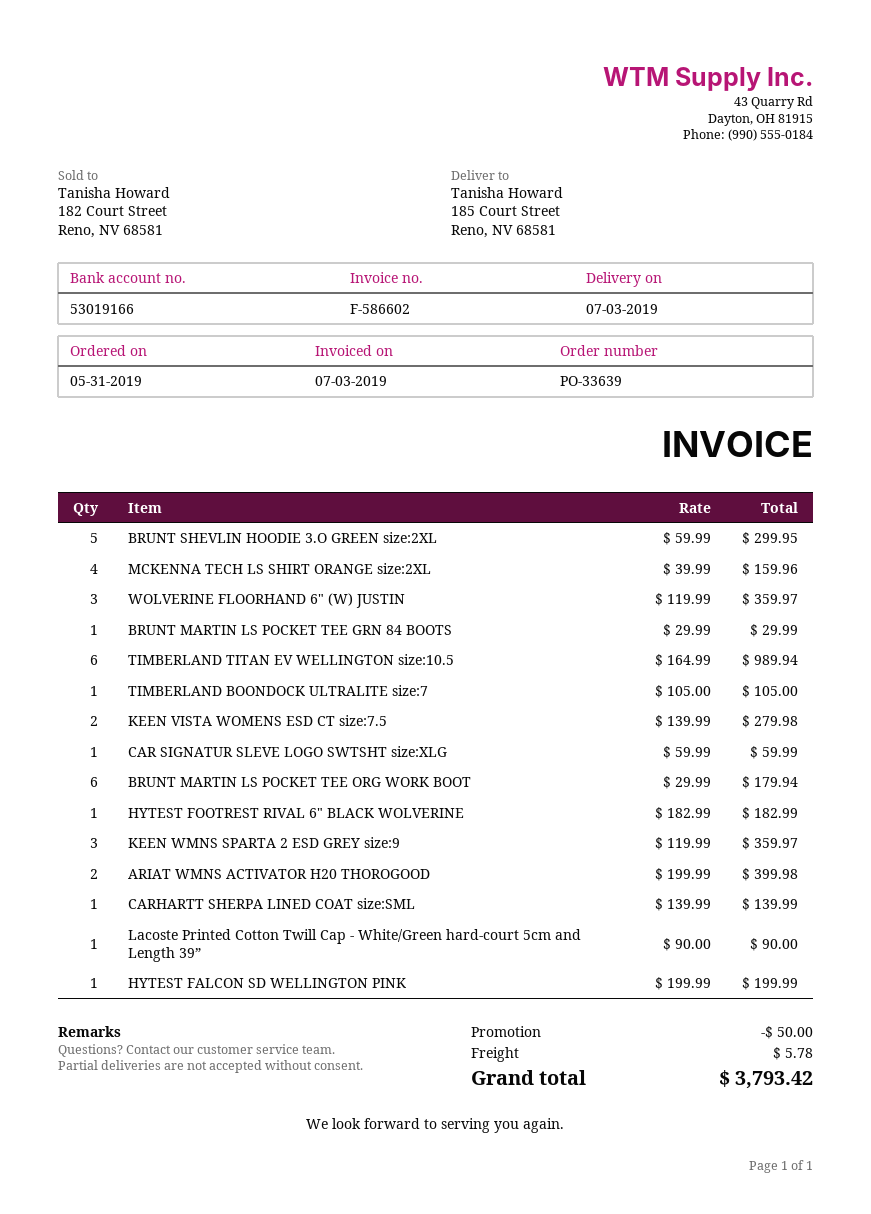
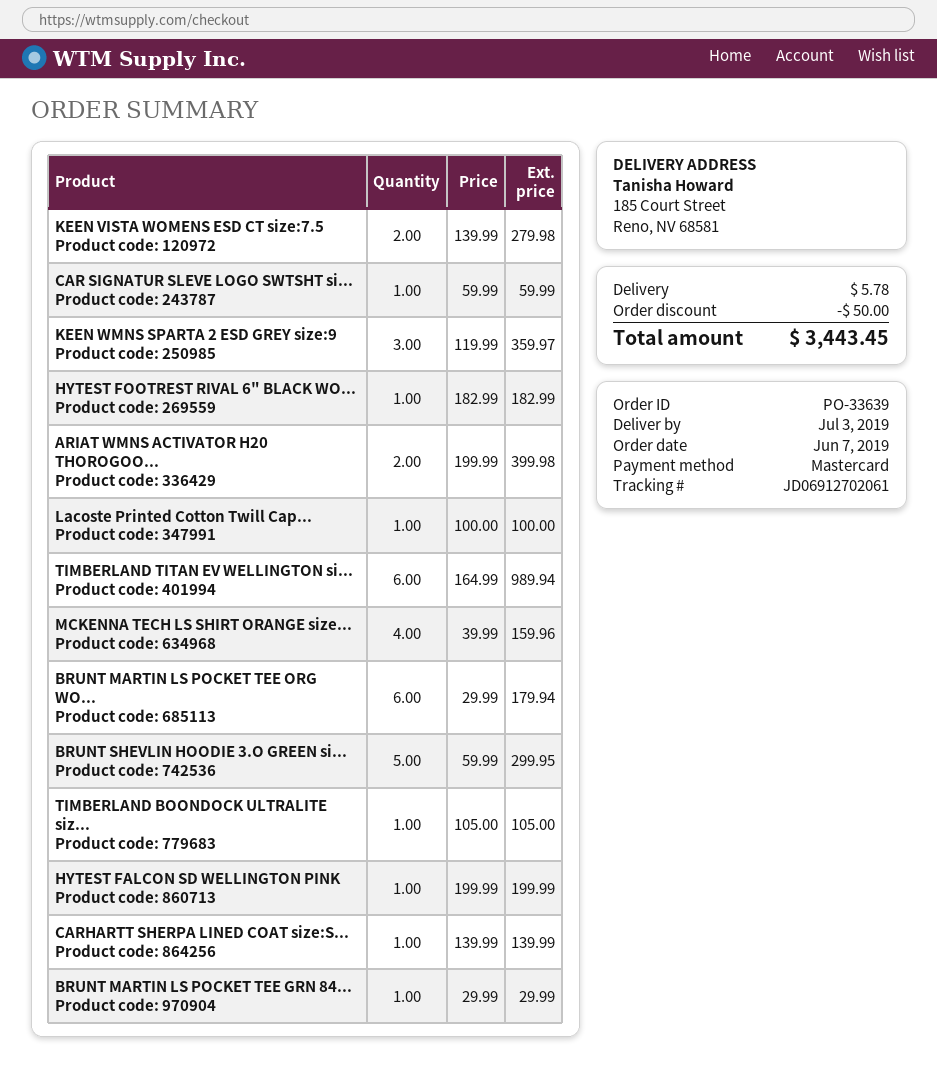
order date: 2019-05-31 -> 2019-06-07
WOLVERINE FLOORHAND 6" (W) JUSTIN: 3 x 119.99 = 359.97 -> none
Lacoste Printed Cotton Twill Cap - White/Green hard-court 5cm and Length 39”: 1 x 90.00 = 90.00 -> 1 x 100.00 = 100.00
total: 3793.42 -> 3443.45

